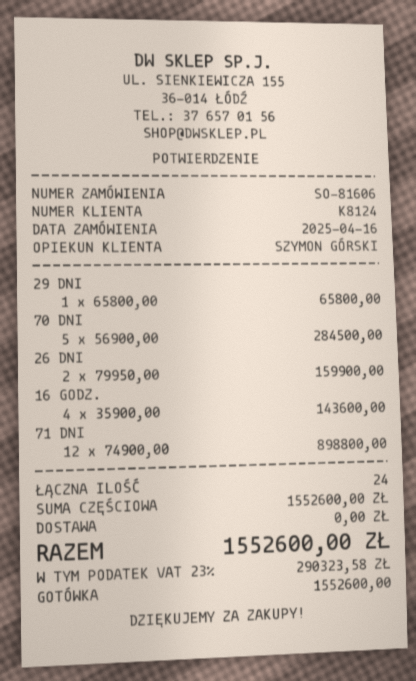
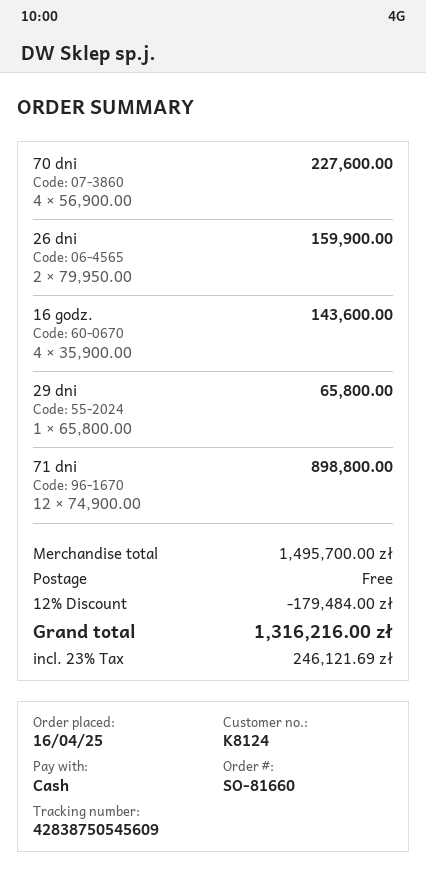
order number: SO-81606 -> SO-81660
70 DNI: 5 x 56900.00 = 284500.00 -> 4 x 56900.00 = 227600.00
subtotal: 1552600.00 -> 1495700.00
discount: none -> 12% = 179484.00
tax: 23% = 290323.58 -> 23% = 246121.69
total: 1552600.00 -> 1316216.00

